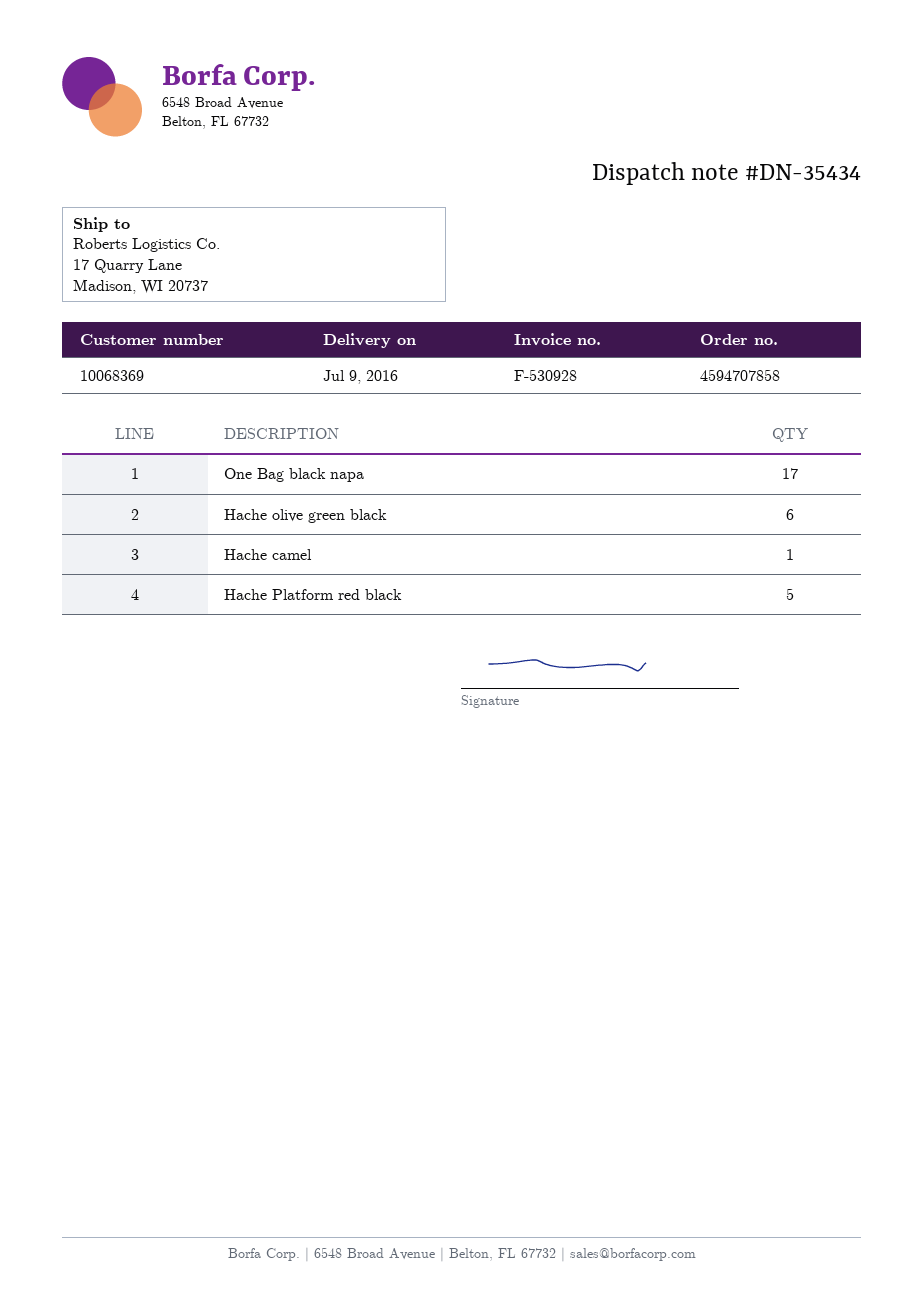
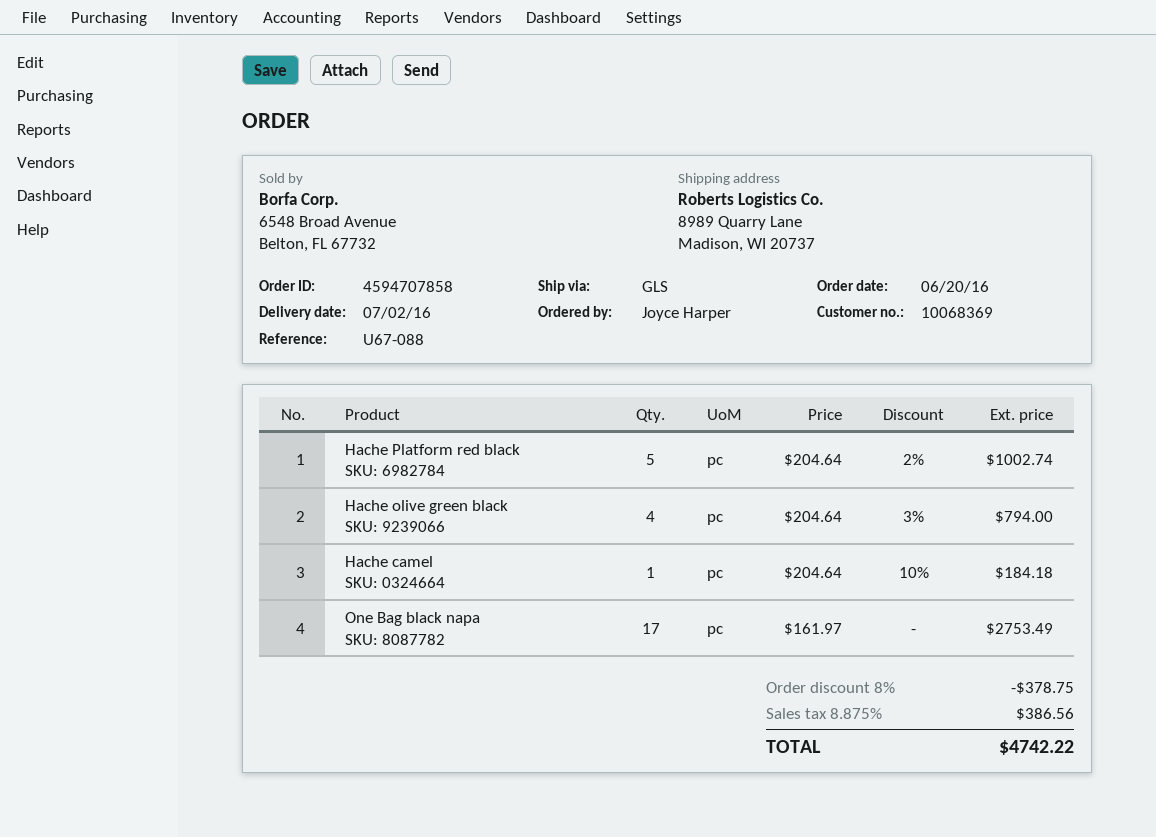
delivery date: 2016-07-09 -> 2016-07-02
ship to: 17 Quarry Lane, Madison, WI 20737 -> 8989 Quarry Lane, Madison, WI 20737
Hache olive green black: 6 -> 4

